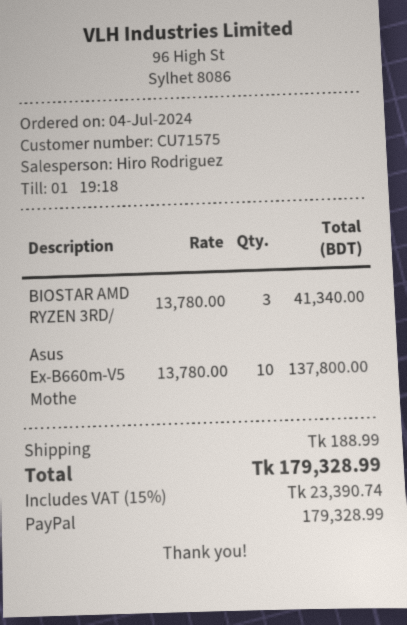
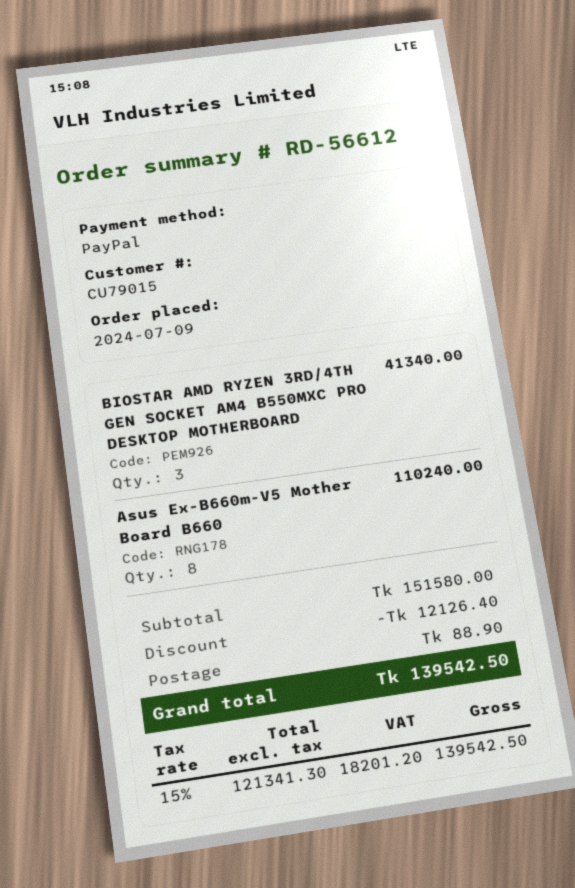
order date: 2024-07-04 -> 2024-07-09
customer number: CU71575 -> CU79015
Asus Ex-B660m-V5 Mothe: 10 for 137800.00 -> 8 for 110240.00
discount: none -> 12126.40
shipping: 188.99 -> 88.90
tax: 15% = 23390.74 -> 15% = 18201.20
total: 179328.99 -> 139542.50

